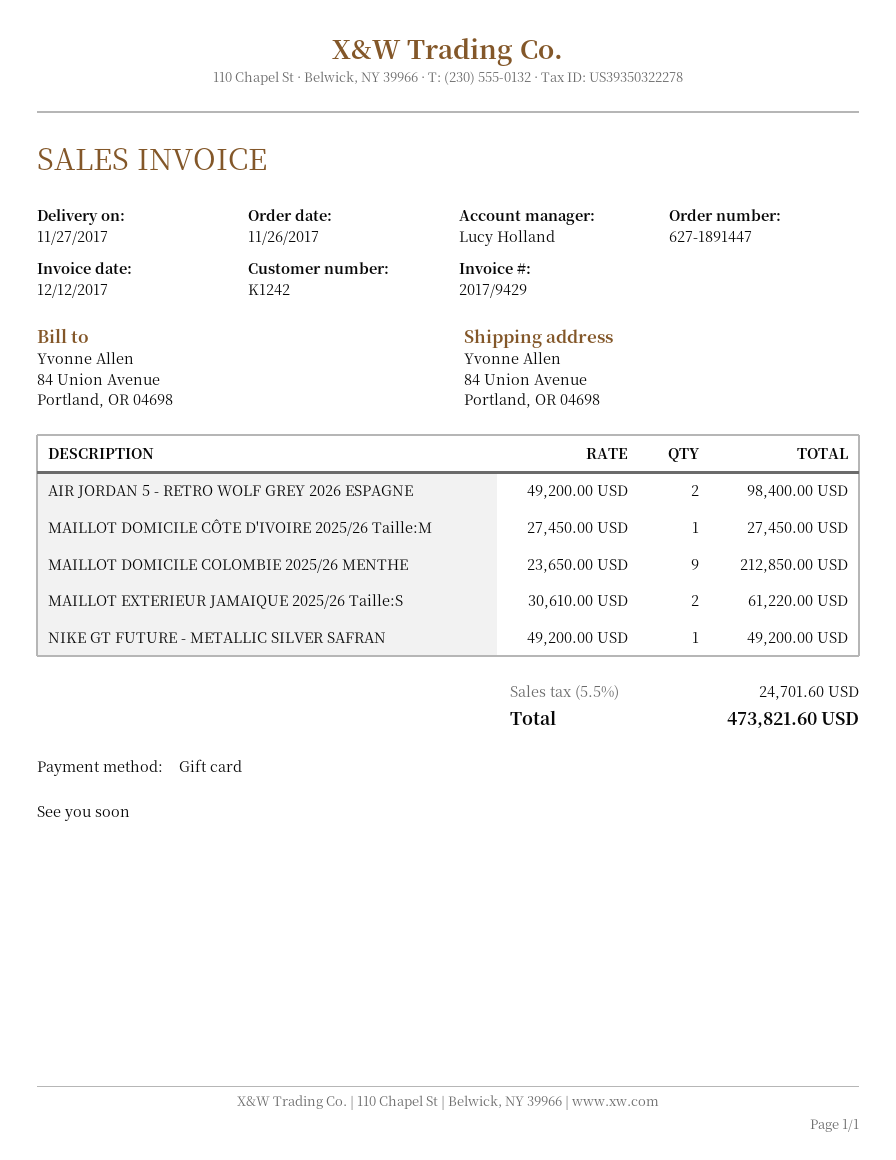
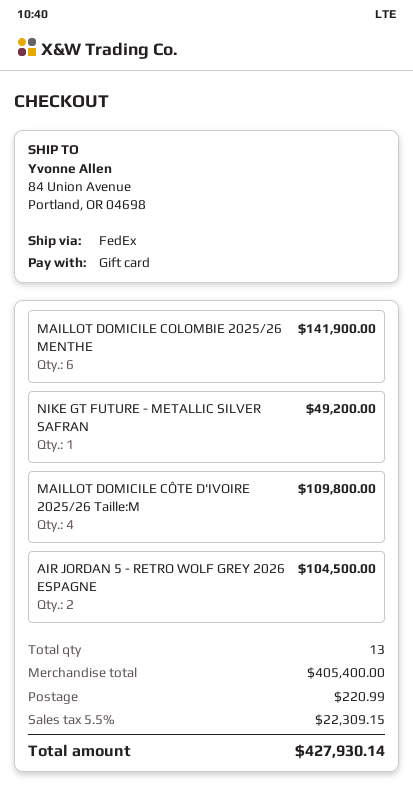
AIR JORDAN 5 - RETRO WOLF GREY 2026 ESPAGNE: 2 for 98400.00 -> 2 for 104500.00
MAILLOT DOMICILE CÔTE D'IVOIRE 2025/26 Taille:M: 1 for 27450.00 -> 4 for 109800.00
MAILLOT DOMICILE COLOMBIE 2025/26 MENTHE: 9 for 212850.00 -> 6 for 141900.00
MAILLOT EXTERIEUR JAMAIQUE 2025/26 Taille:S: 2 for 61220.00 -> none
shipping: none -> 220.99
tax: 5.5% = 24701.60 -> 5.5% = 22309.15
total: 473821.60 -> 427930.14

